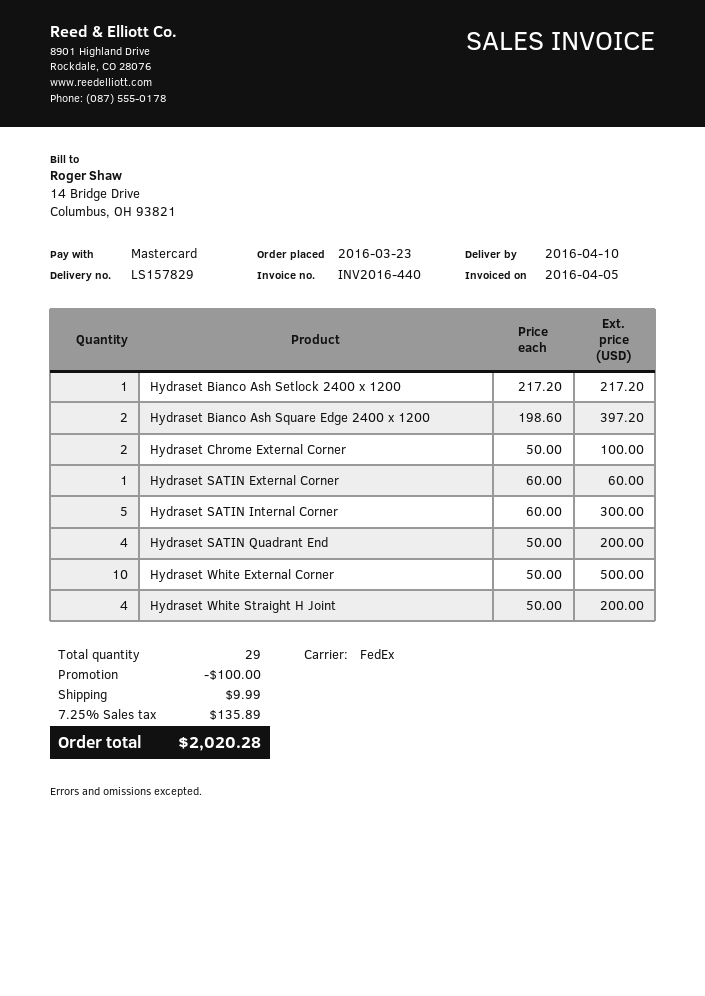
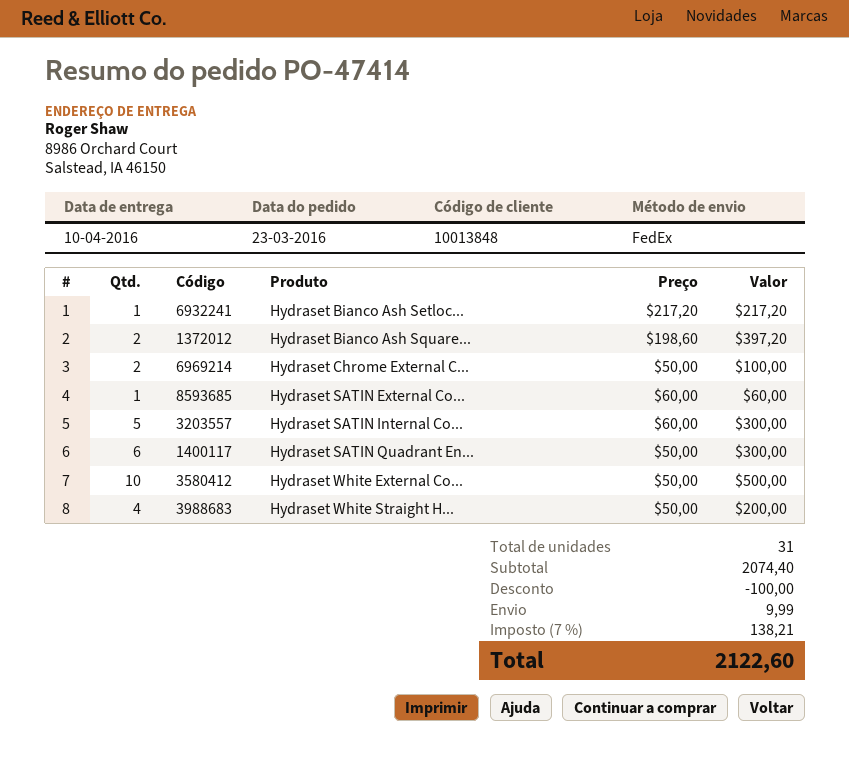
Hydraset SATIN Quadrant End: 4 x 50.00 = 200.00 -> 6 x 50.00 = 300.00
total quantity: 29 -> 31
tax: 7.25% = 135.89 -> 7% = 138.21
total: 2020.28 -> 2122.60

